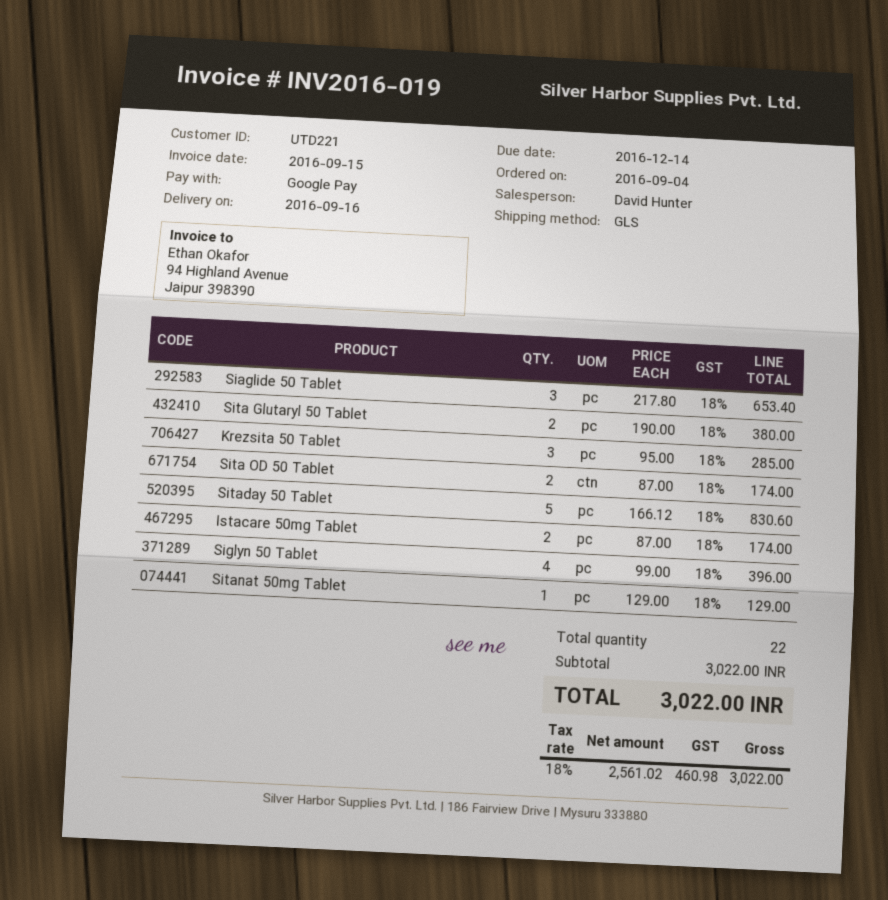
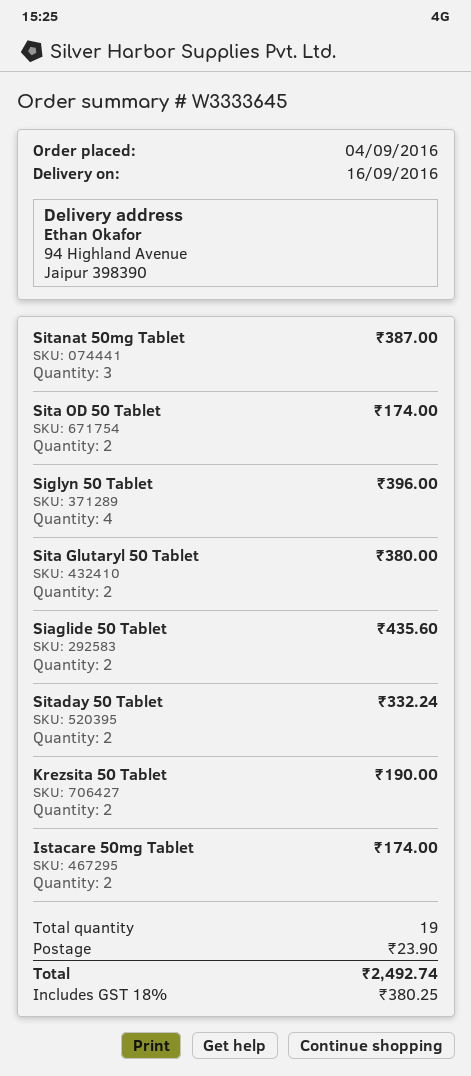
Siaglide 50 Tablet: 3 for 653.40 -> 2 for 435.60
Krezsita 50 Tablet: 3 for 285.00 -> 2 for 190.00
Sitaday 50 Tablet: 5 for 830.60 -> 2 for 332.24
Sitanat 50mg Tablet: 1 for 129.00 -> 3 for 387.00
total quantity: 22 -> 19
shipping: none -> 23.90
tax: 18% = 460.98 -> 18% = 380.25
total: 3022.00 -> 2492.74

